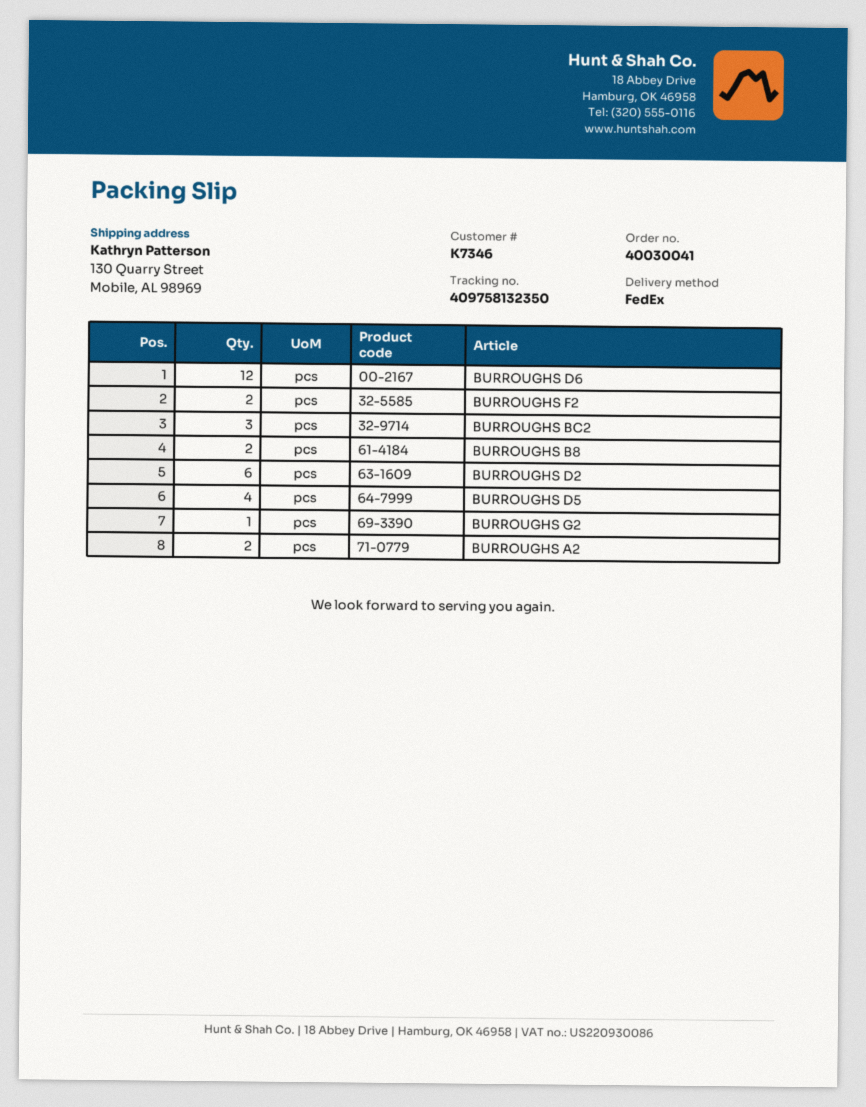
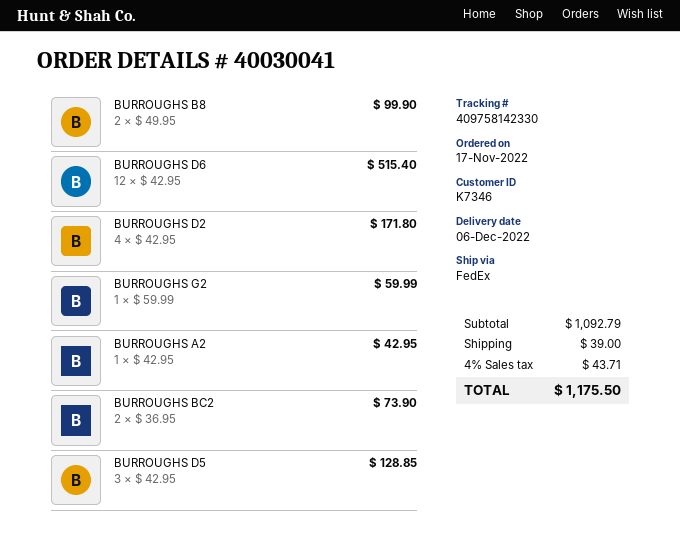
tracking number: 409758132350 -> 409758142330
BURROUGHS F2: 2 -> none
BURROUGHS BC2: 3 -> 2
BURROUGHS D2: 6 -> 4
BURROUGHS D5: 4 -> 3
BURROUGHS A2: 2 -> 1

